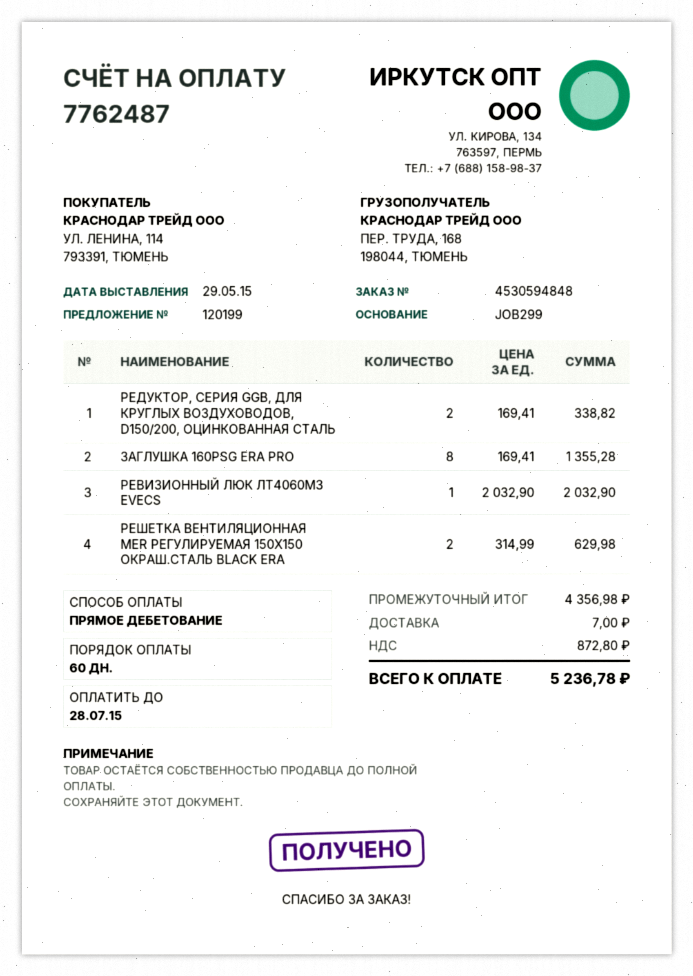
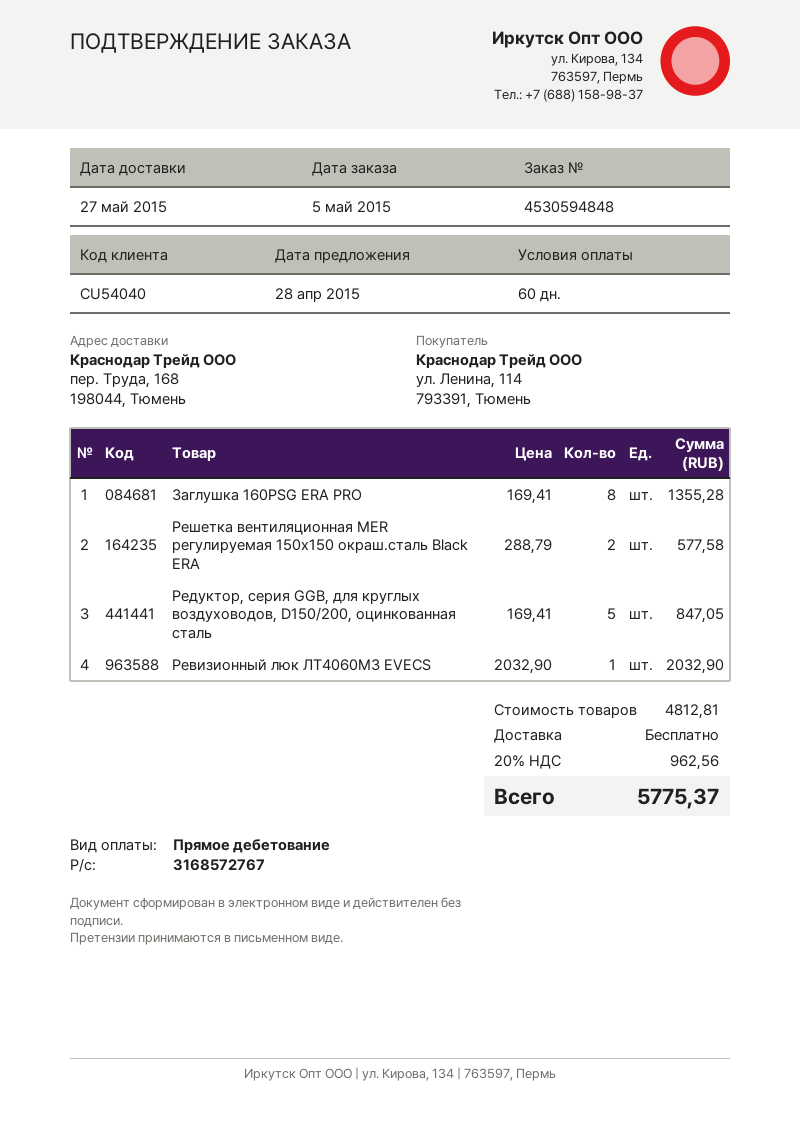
РЕДУКТОР, СЕРИЯ GGB, ДЛЯ КРУГЛЫХ ВОЗДУХОВОДОВ, D150/200, ОЦИНКОВАННАЯ СТАЛЬ: 2 x 169.41 = 338.82 -> 5 x 169.41 = 847.05
РЕШЕТКА ВЕНТИЛЯЦИОННАЯ MER РЕГУЛИРУЕМАЯ 150X150 ОКРАШ.СТАЛЬ BLACK ERA: 2 x 314.99 = 629.98 -> 2 x 288.79 = 577.58
subtotal: 4356.98 -> 4812.81
shipping: 7.00 -> 0.00
tax: 872.80 -> 962.56
total: 5236.78 -> 5775.37

